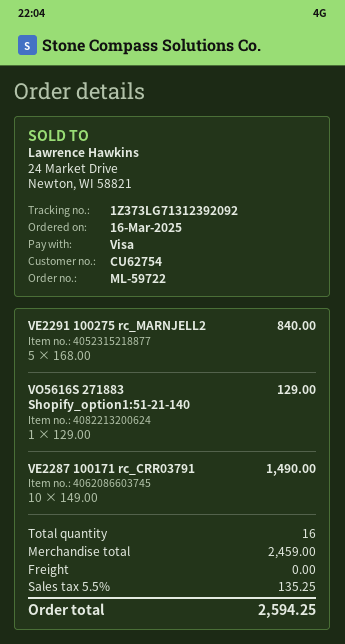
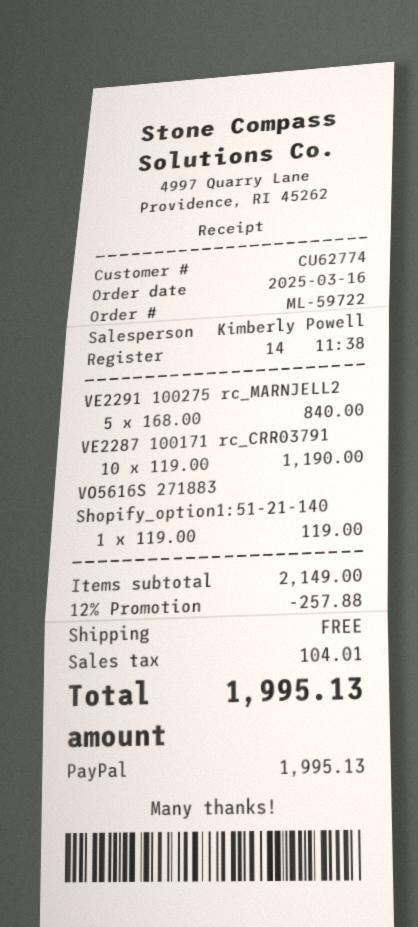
customer number: CU62754 -> CU62774
payment method: Visa -> PayPal
VO5616S 271883 Shopify_option1:51-21-140: 1 x 129.00 = 129.00 -> 1 x 119.00 = 119.00
VE2287 100171 rc_CRR03791: 10 x 149.00 = 1490.00 -> 10 x 119.00 = 1190.00
subtotal: 2459.00 -> 2149.00
discount: none -> 12% = 257.88
tax: 135.25 -> 104.01
total: 2594.25 -> 1995.13

